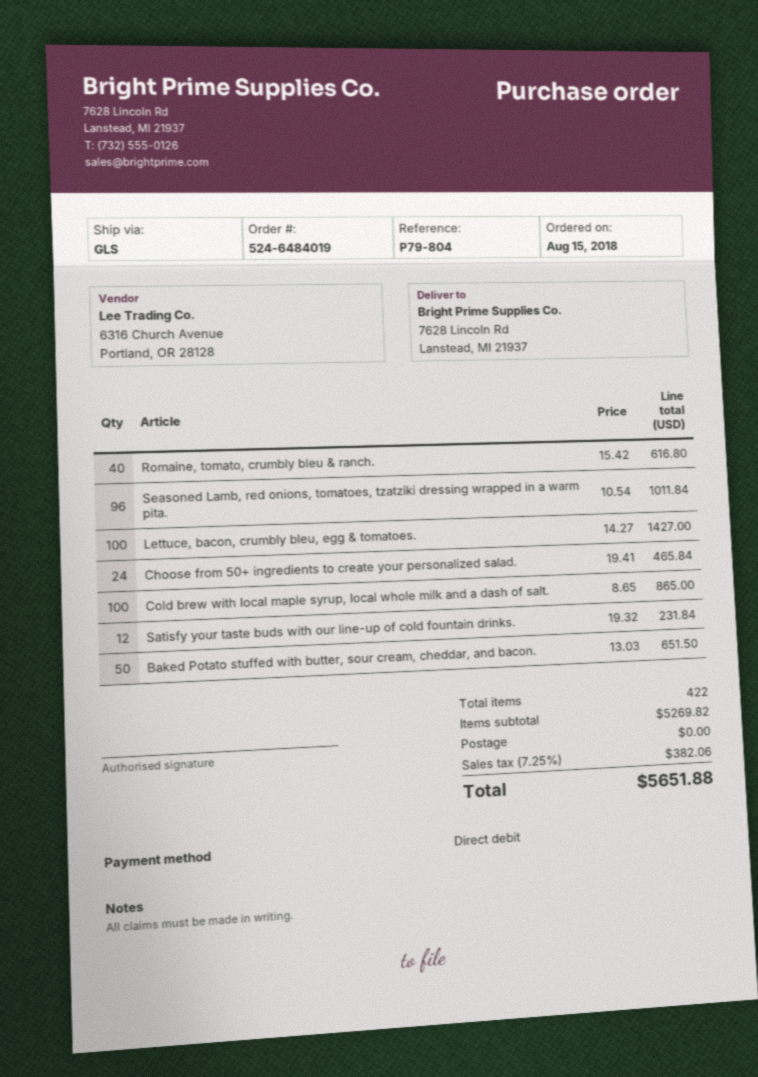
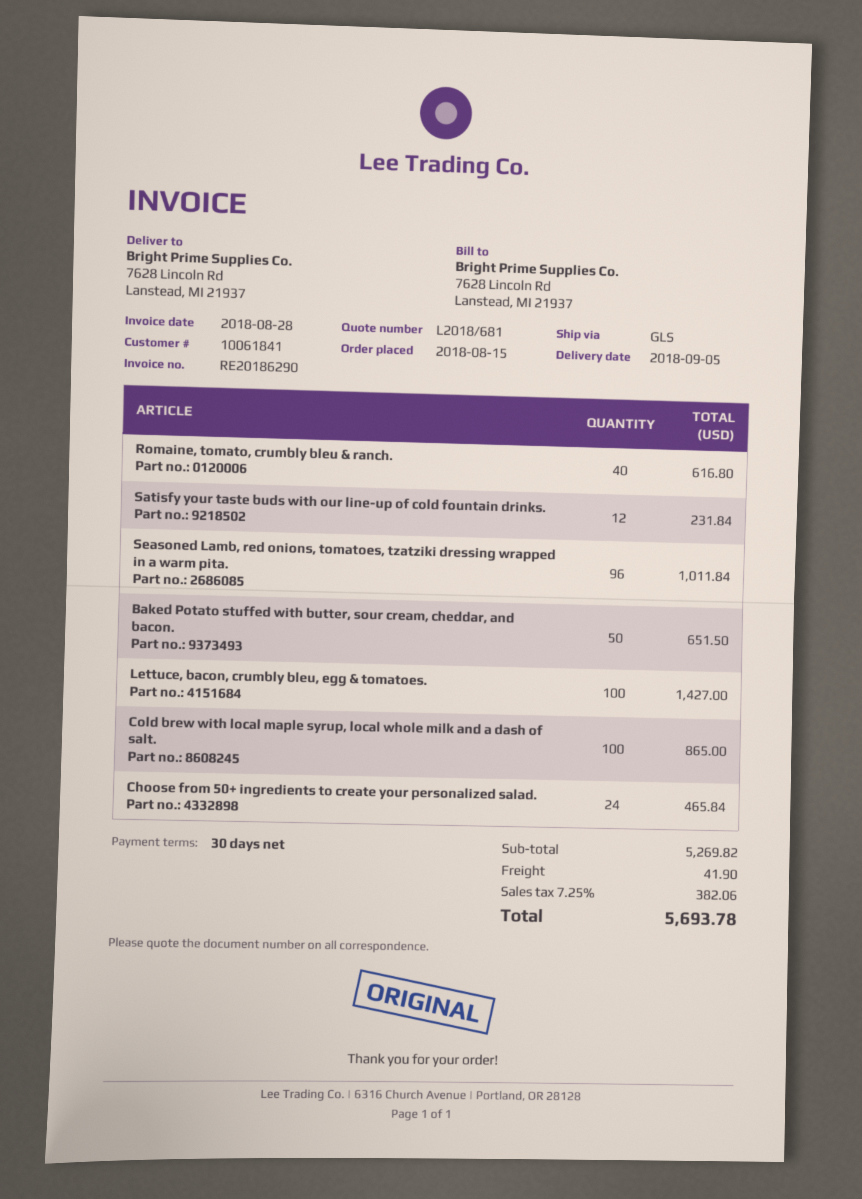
shipping: 0.00 -> 41.90
total: 5651.88 -> 5693.78

